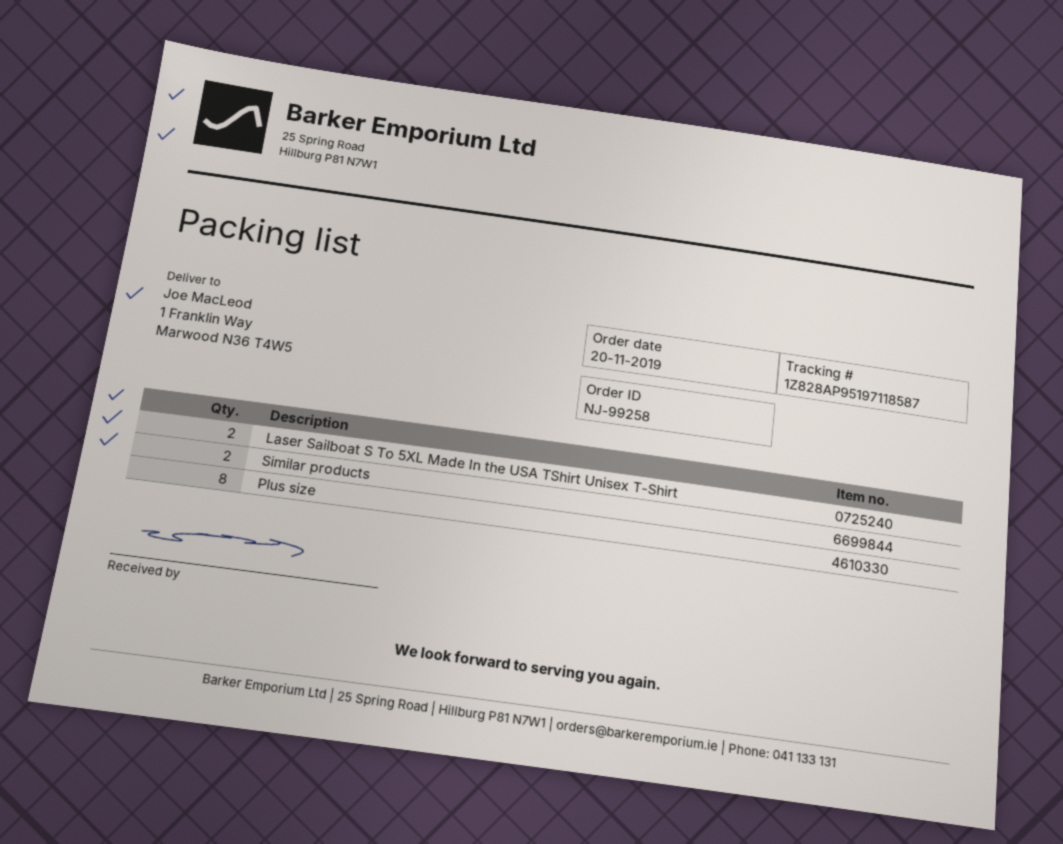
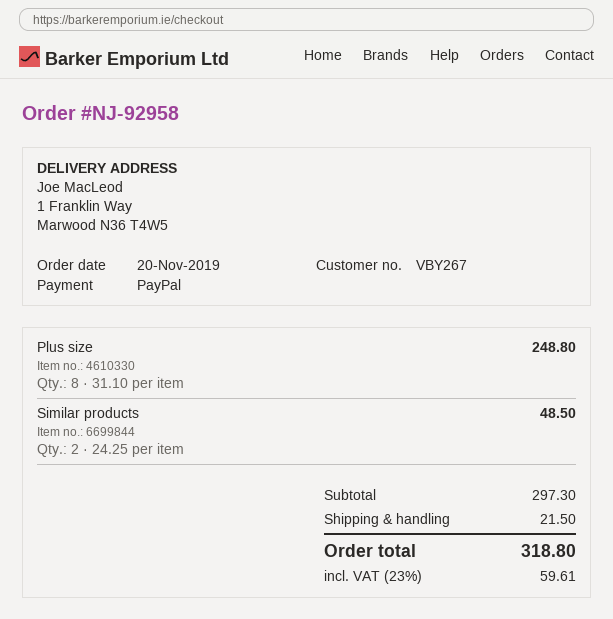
order number: NJ-99258 -> NJ-92958
Laser Sailboat S To 5XL Made In the USA TShirt Unisex T-Shirt: 2 -> none

